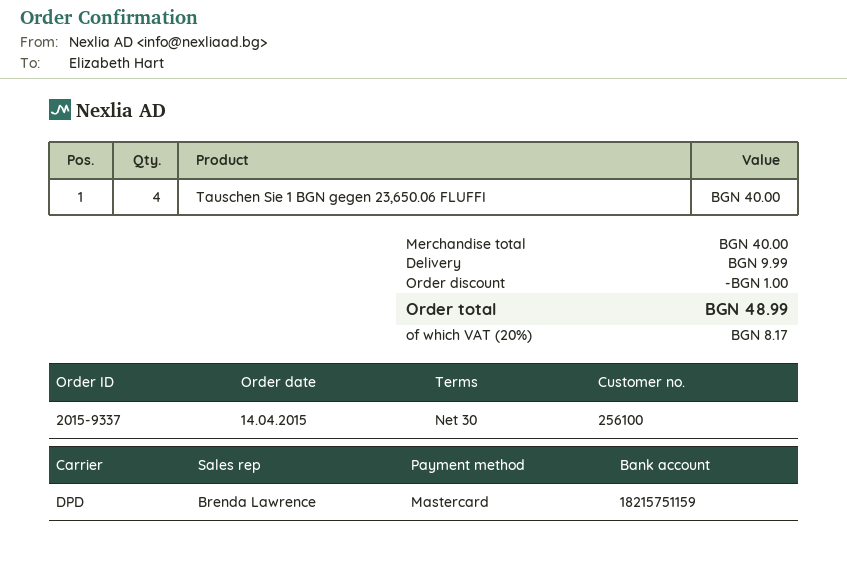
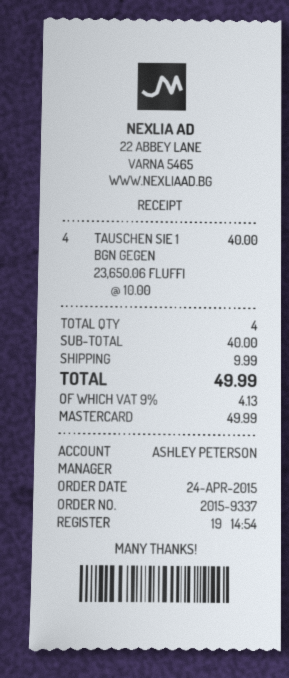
order date: 2015-04-14 -> 2015-04-24
sales rep: Brenda Lawrence -> ASHLEY PETERSON
discount: 1.00 -> none
tax: 20% = 8.17 -> 9% = 4.13
total: 48.99 -> 49.99

